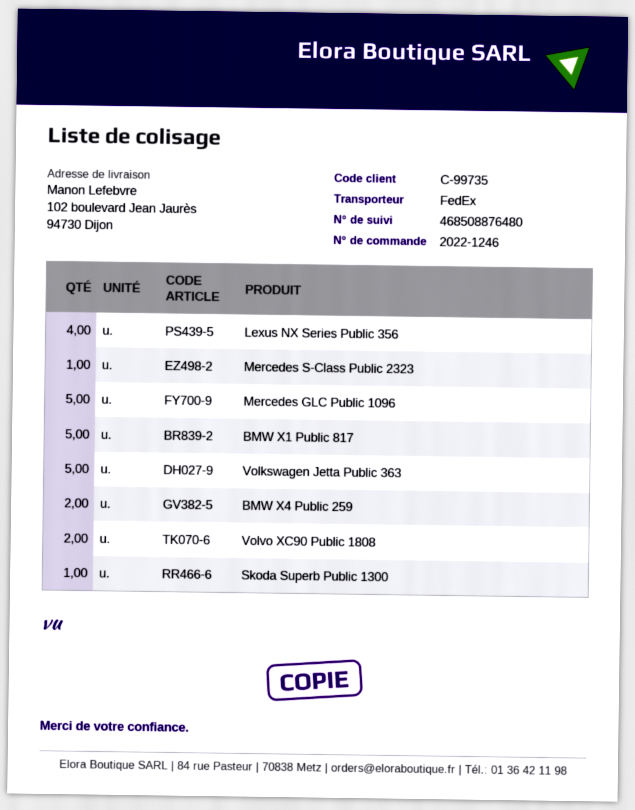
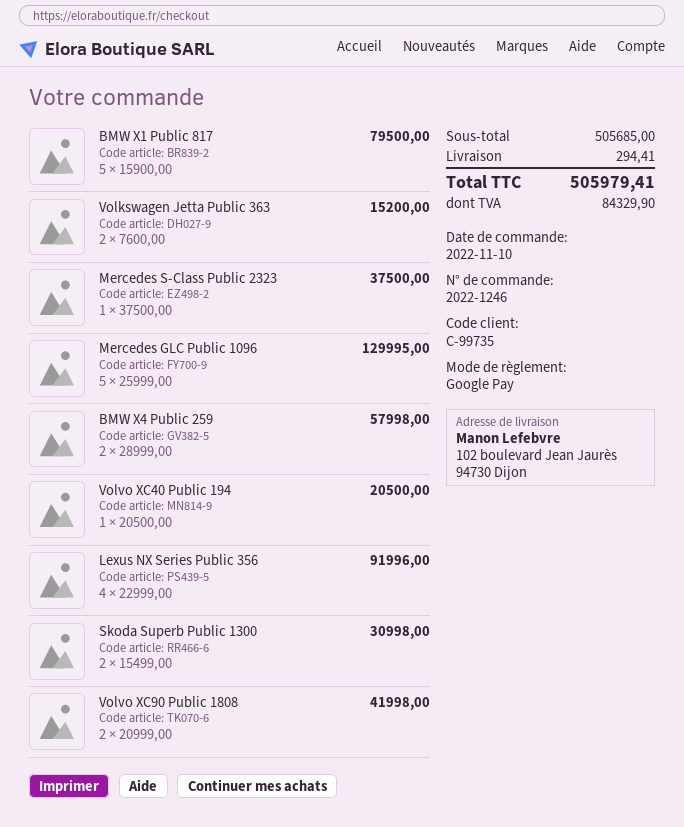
Volkswagen Jetta Public 363: 5 -> 2
Skoda Superb Public 1300: 1 -> 2
Volvo XC40 Public 194: none -> 1

